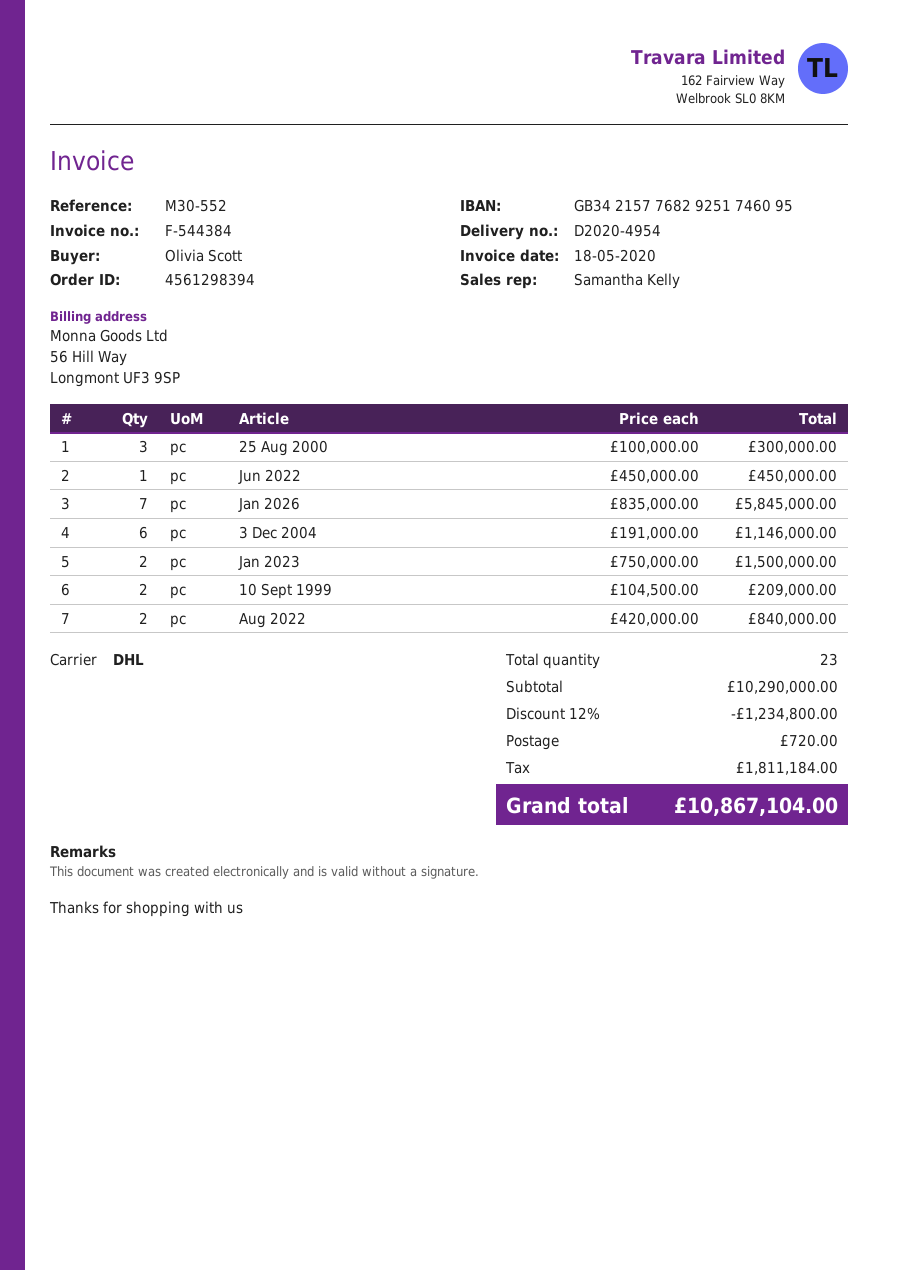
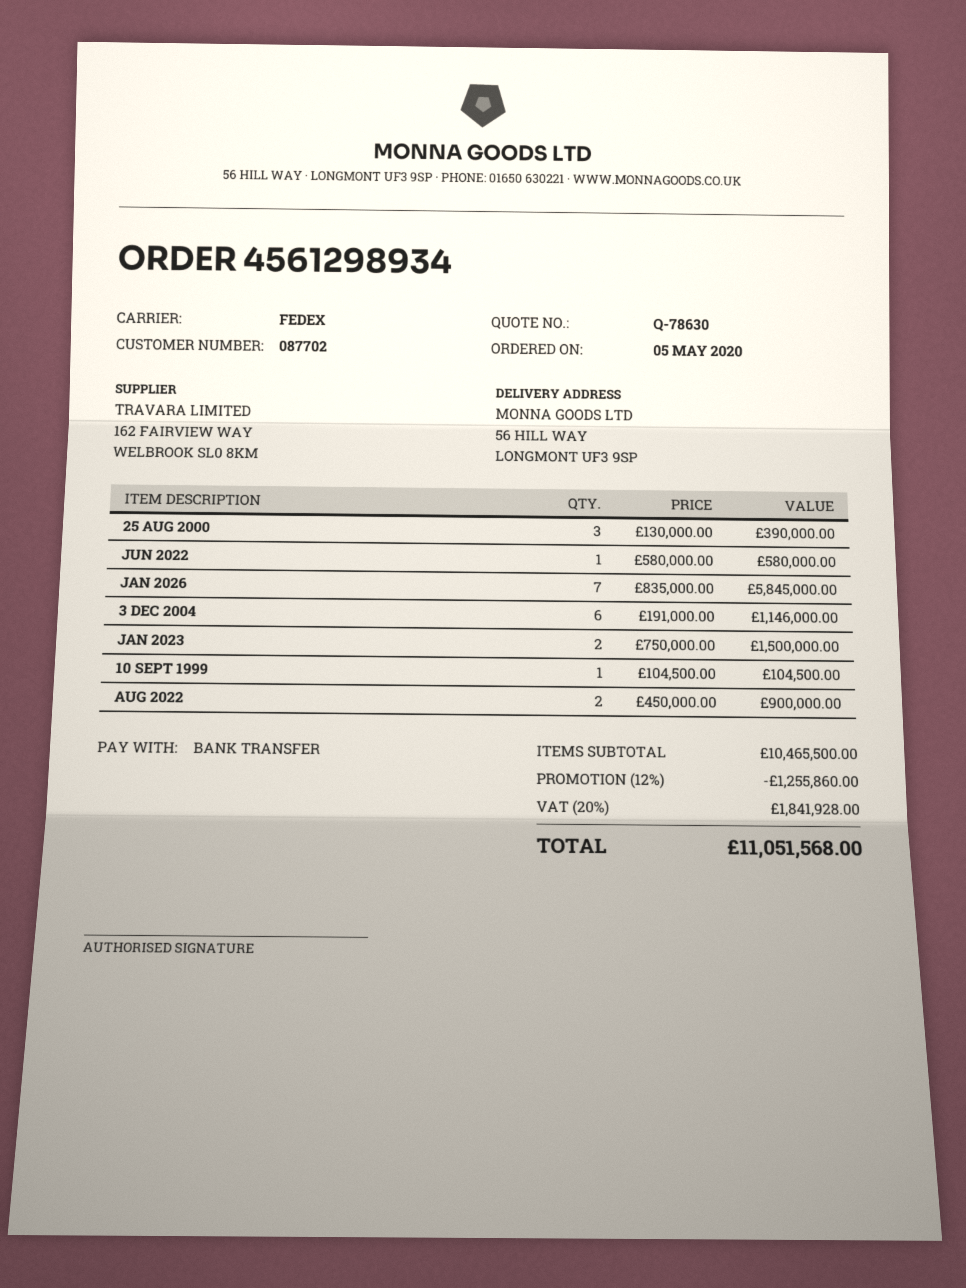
order number: 4561298394 -> 4561298934
shipping method: DHL -> FedEx
25 Aug 2000: 3 x 100000.00 = 300000.00 -> 3 x 130000.00 = 390000.00
Jun 2022: 1 x 450000.00 = 450000.00 -> 1 x 580000.00 = 580000.00
10 Sept 1999: 2 x 104500.00 = 209000.00 -> 1 x 104500.00 = 104500.00
Aug 2022: 2 x 420000.00 = 840000.00 -> 2 x 450000.00 = 900000.00
subtotal: 10290000.00 -> 10465500.00
discount: 12% = 1234800.00 -> 12% = 1255860.00
shipping: 720.00 -> none
tax: 1811184.00 -> 1841928.00
total: 10867104.00 -> 11051568.00

